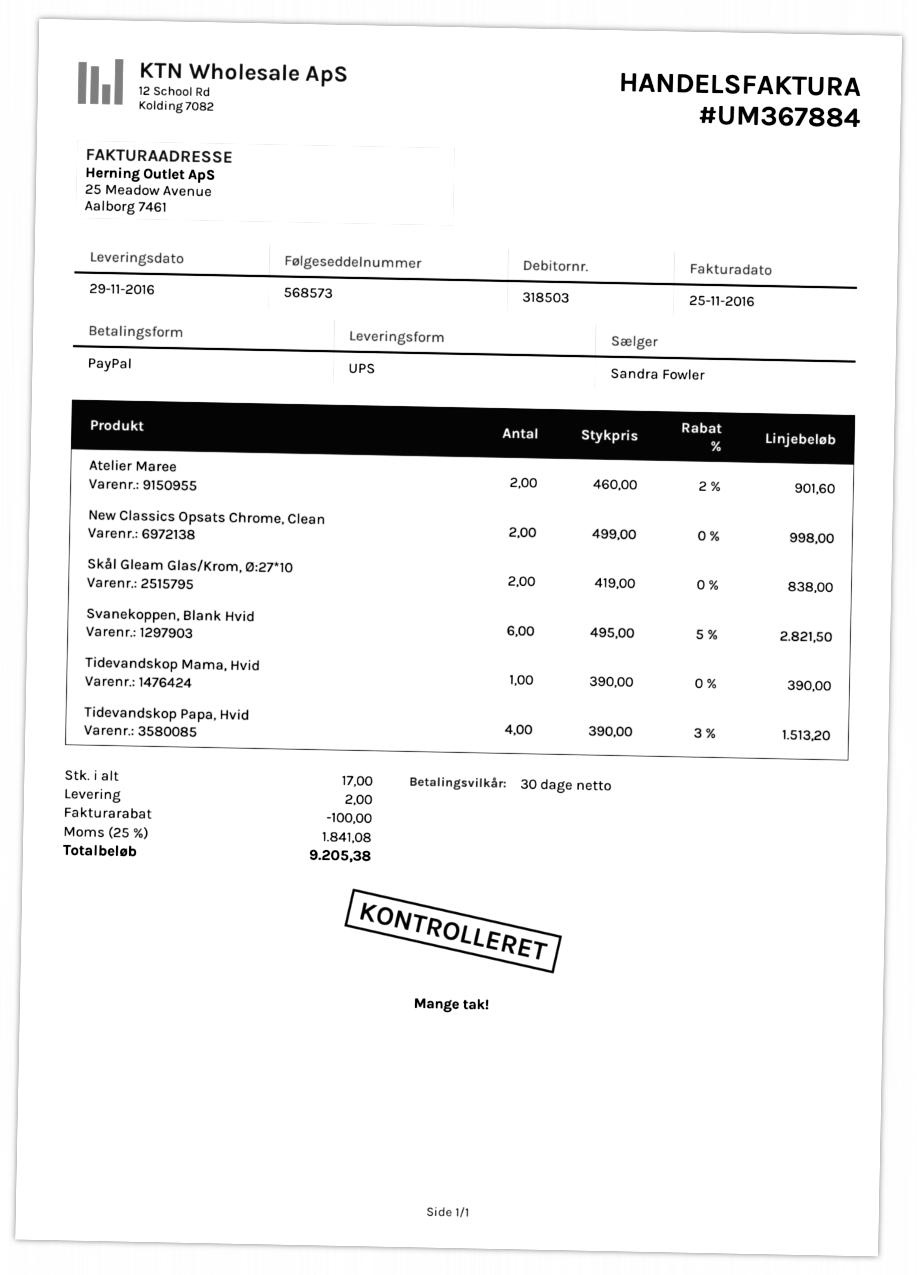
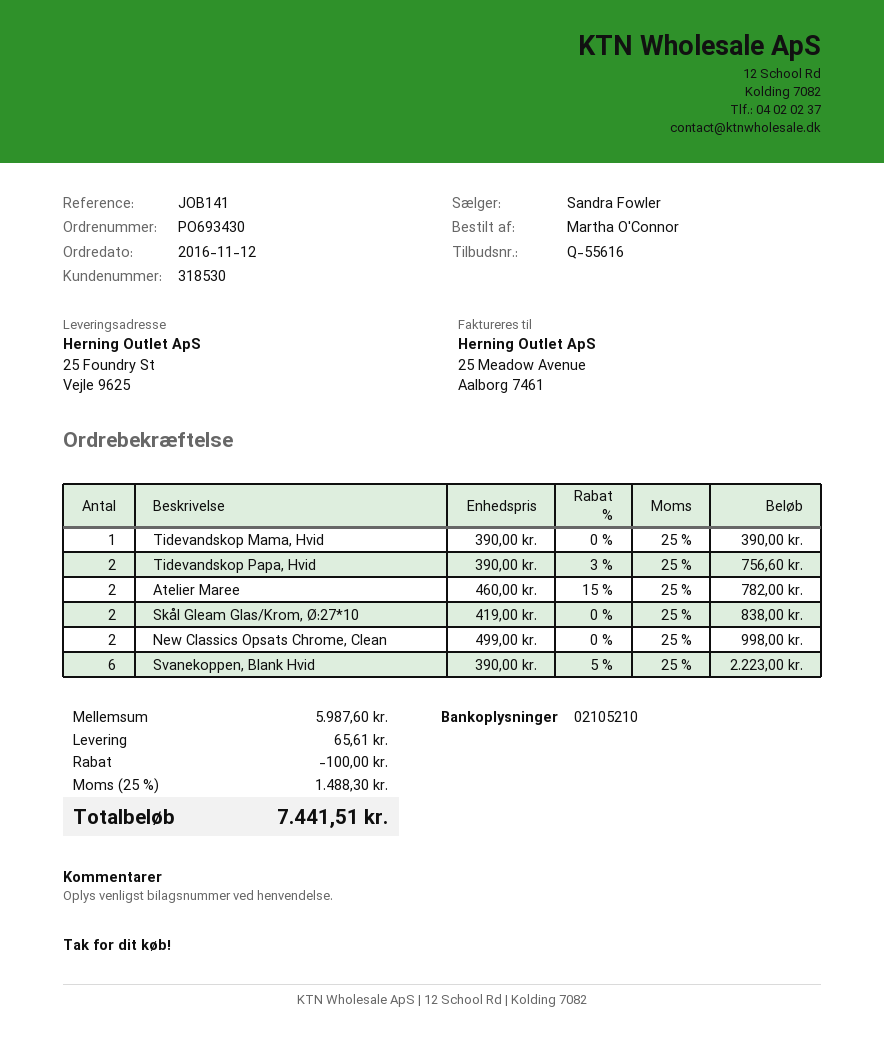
customer number: 318503 -> 318530
Atelier Maree: 2 x 460.00 - 2% = 901.60 -> 2 x 460.00 - 15% = 782.00
Svanekoppen, Blank Hvid: 6 x 495.00 - 5% = 2821.50 -> 6 x 390.00 - 5% = 2223.00
Tidevandskop Papa, Hvid: 4 x 390.00 - 3% = 1513.20 -> 2 x 390.00 - 3% = 756.60
shipping: 2.00 -> 65.61
tax: 25% = 1841.08 -> 25% = 1488.30
total: 9205.38 -> 7441.51

